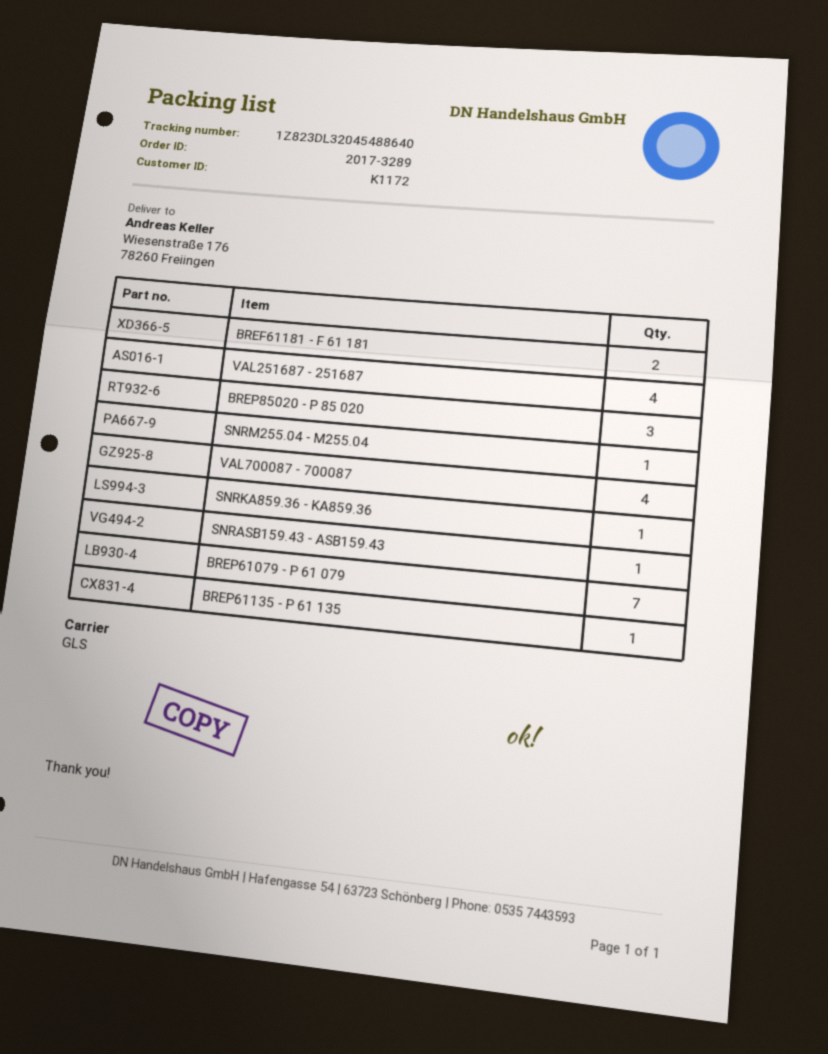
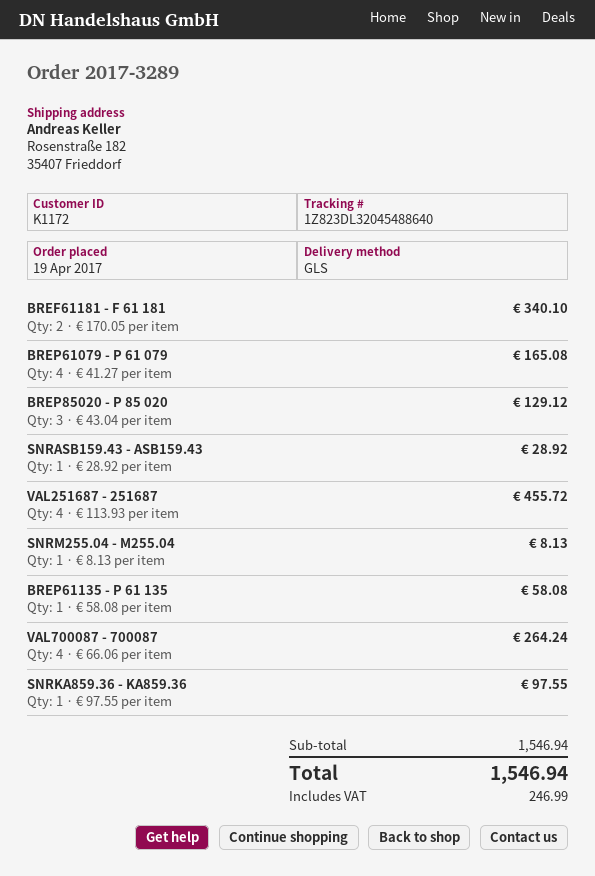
ship to: Wiesenstraße 176, 78260 Freiingen -> Rosenstraße 182, 35407 Frieddorf
BREP61079 - P 61 079: 7 -> 4

